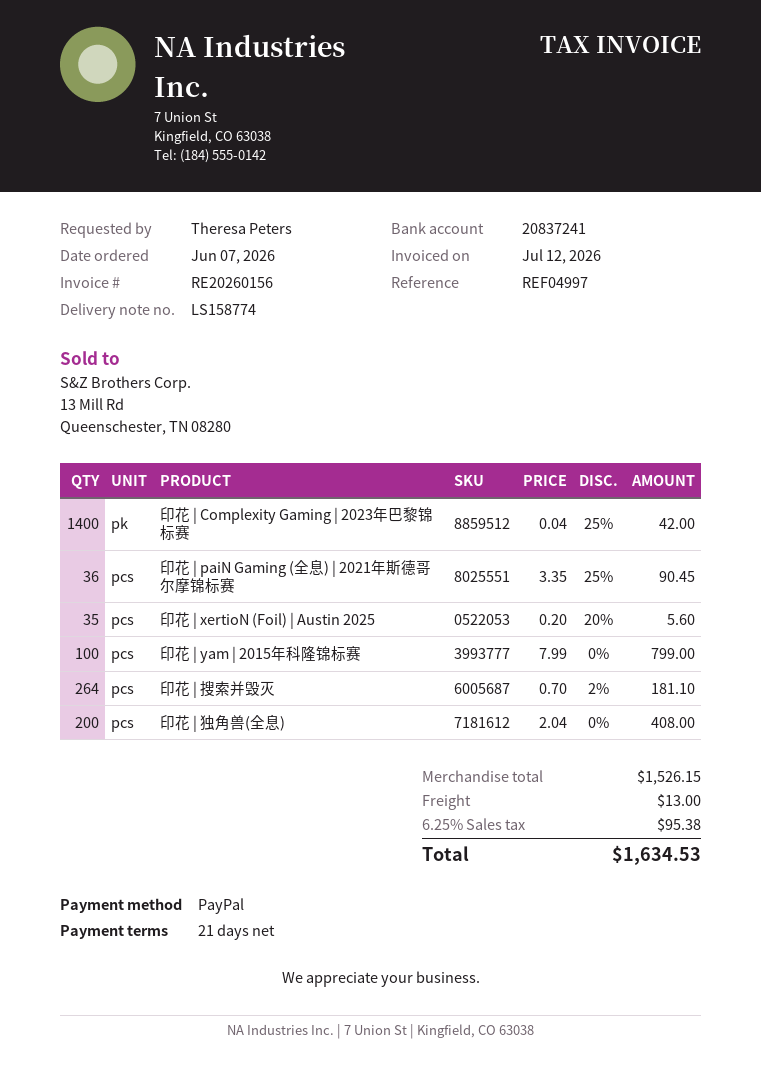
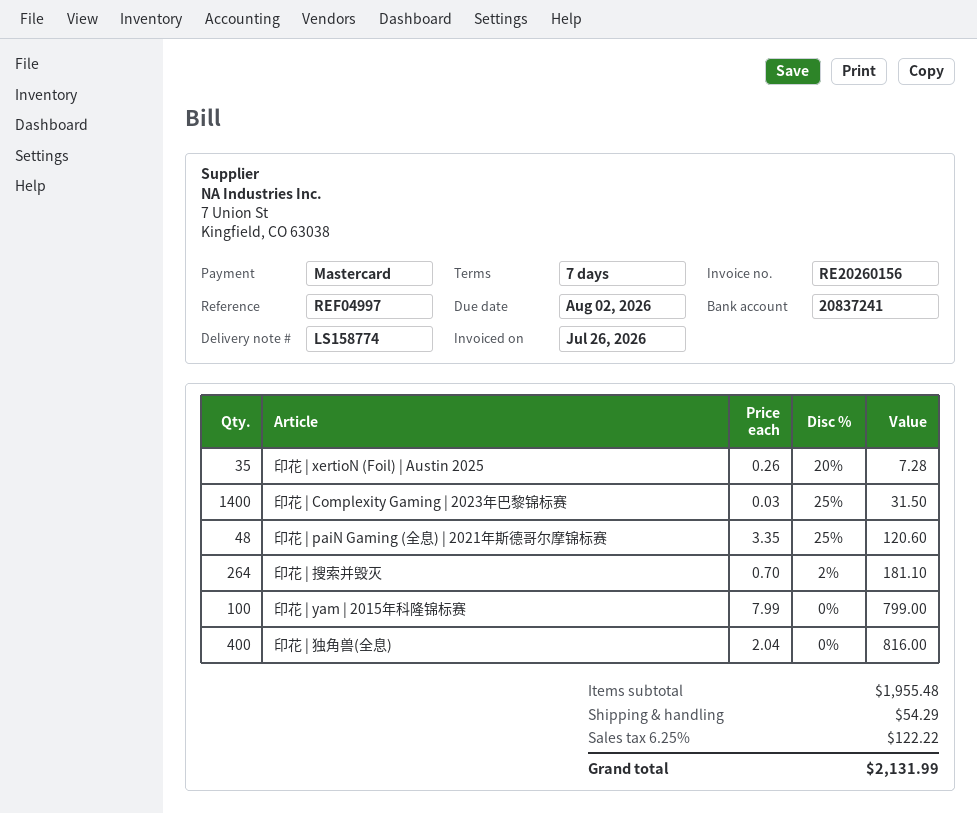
invoice date: 2026-07-12 -> 2026-07-26
payment terms: 21 days -> 7 days
payment method: PayPal -> Mastercard
印花 | Complexity Gaming | 2023年巴黎锦标赛: 1400 x 0.04 - 25% = 42.00 -> 1400 x 0.03 - 25% = 31.50
印花 | paiN Gaming (全息) | 2021年斯德哥尔摩锦标赛: 36 x 3.35 - 25% = 90.45 -> 48 x 3.35 - 25% = 120.60
印花 | xertioN (Foil) | Austin 2025: 35 x 0.20 - 20% = 5.60 -> 35 x 0.26 - 20% = 7.28
印花 | 独角兽(全息): 200 x 2.04 = 408.00 -> 400 x 2.04 = 816.00
subtotal: 1526.15 -> 1955.48
shipping: 13.00 -> 54.29
tax: 6.25% = 95.38 -> 6.25% = 122.22
total: 1634.53 -> 2131.99

